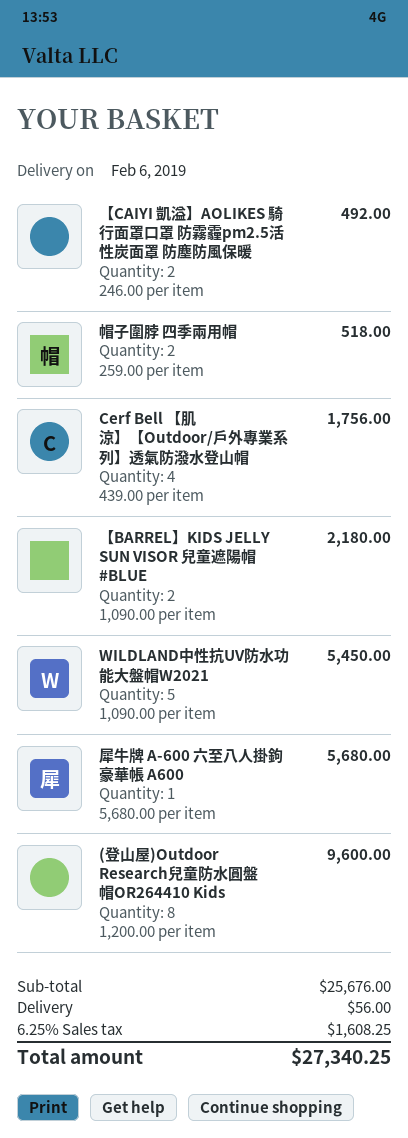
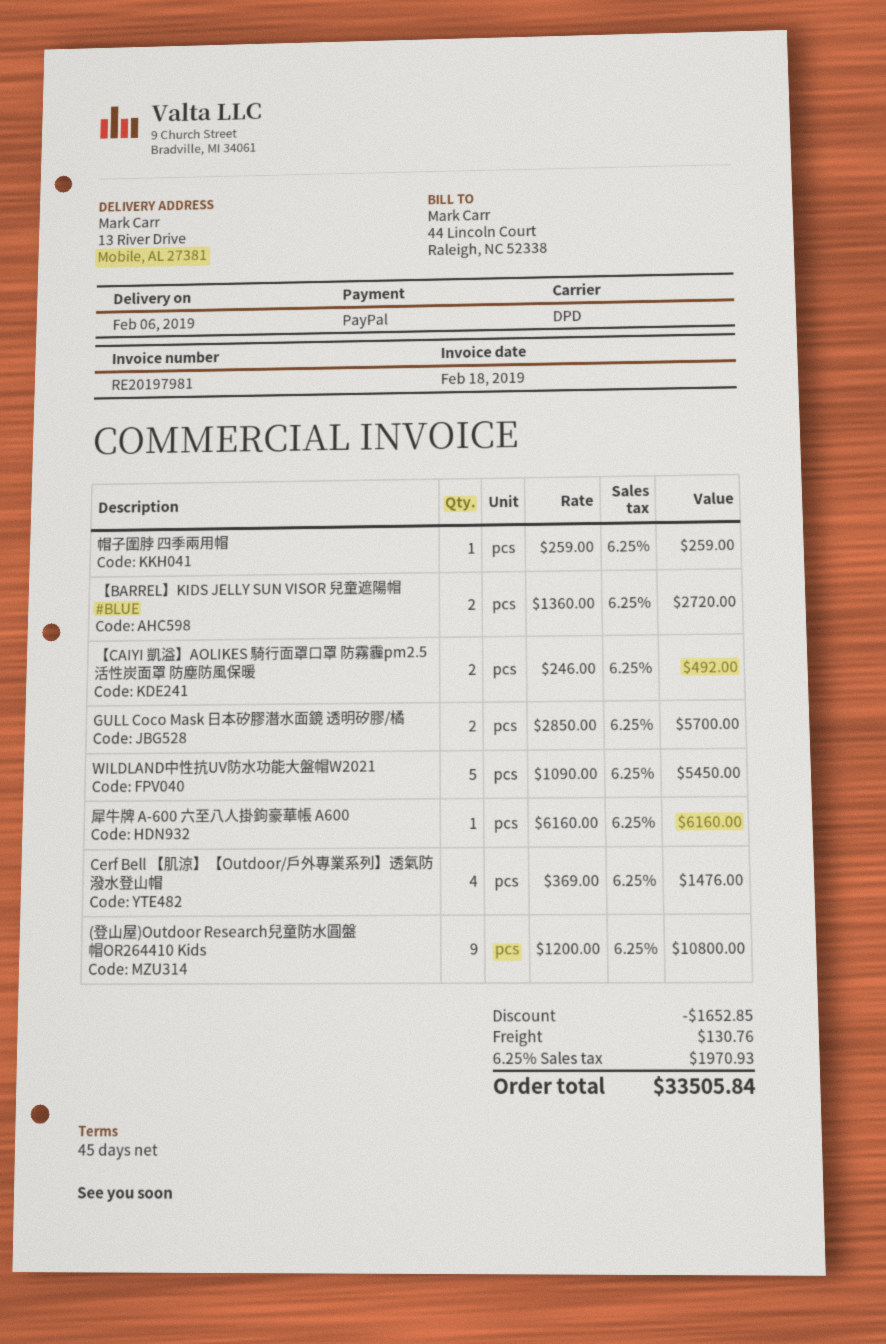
帽子圍脖 四季兩用帽: 2 x 259.00 = 518.00 -> 1 x 259.00 = 259.00
Cerf Bell 【肌涼】【Outdoor/戶外專業系列】透氣防潑水登山帽: 4 x 439.00 = 1756.00 -> 4 x 369.00 = 1476.00
【BARREL】KIDS JELLY SUN VISOR 兒童遮陽帽 #BLUE: 2 x 1090.00 = 2180.00 -> 2 x 1360.00 = 2720.00
犀牛牌 A-600 六至八人掛鉤豪華帳 A600: 1 x 5680.00 = 5680.00 -> 1 x 6160.00 = 6160.00
(登山屋)Outdoor Research兒童防水圓盤帽OR264410 Kids: 8 x 1200.00 = 9600.00 -> 9 x 1200.00 = 10800.00
GULL Coco Mask 日本矽膠潛水面鏡 透明矽膠/橘: none -> 2 x 2850.00 = 5700.00
discount: none -> 1652.85
shipping: 56.00 -> 130.76
tax: 6.25% = 1608.25 -> 6.25% = 1970.93
total: 27340.25 -> 33505.84

